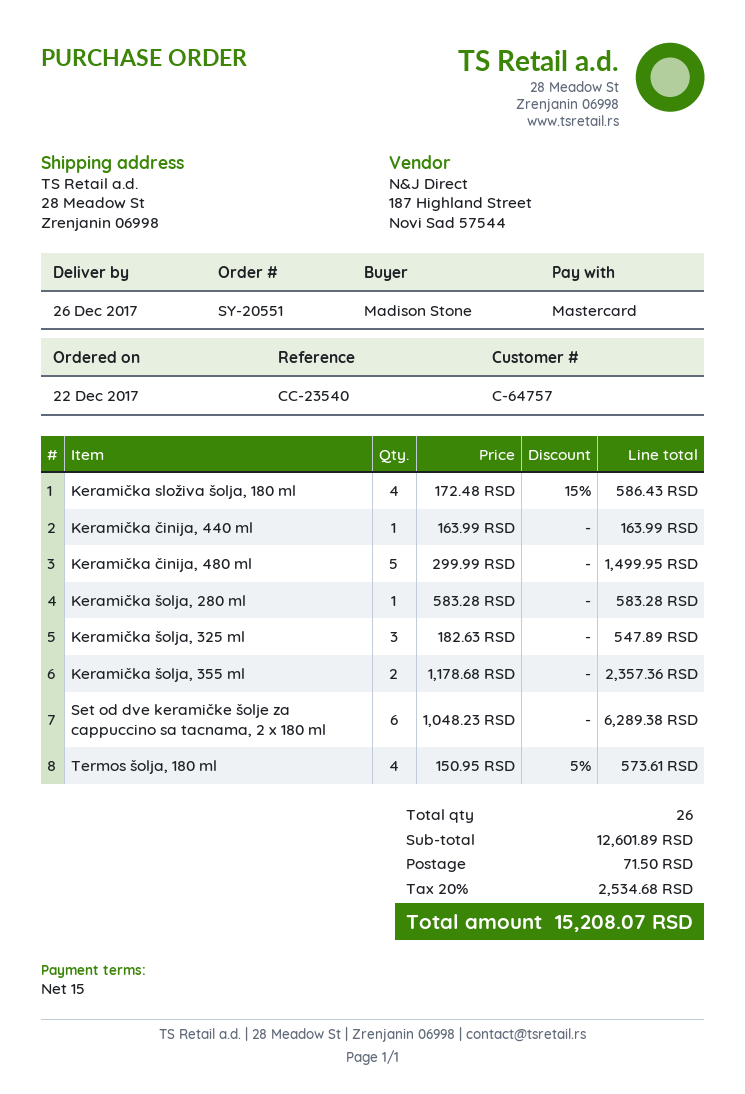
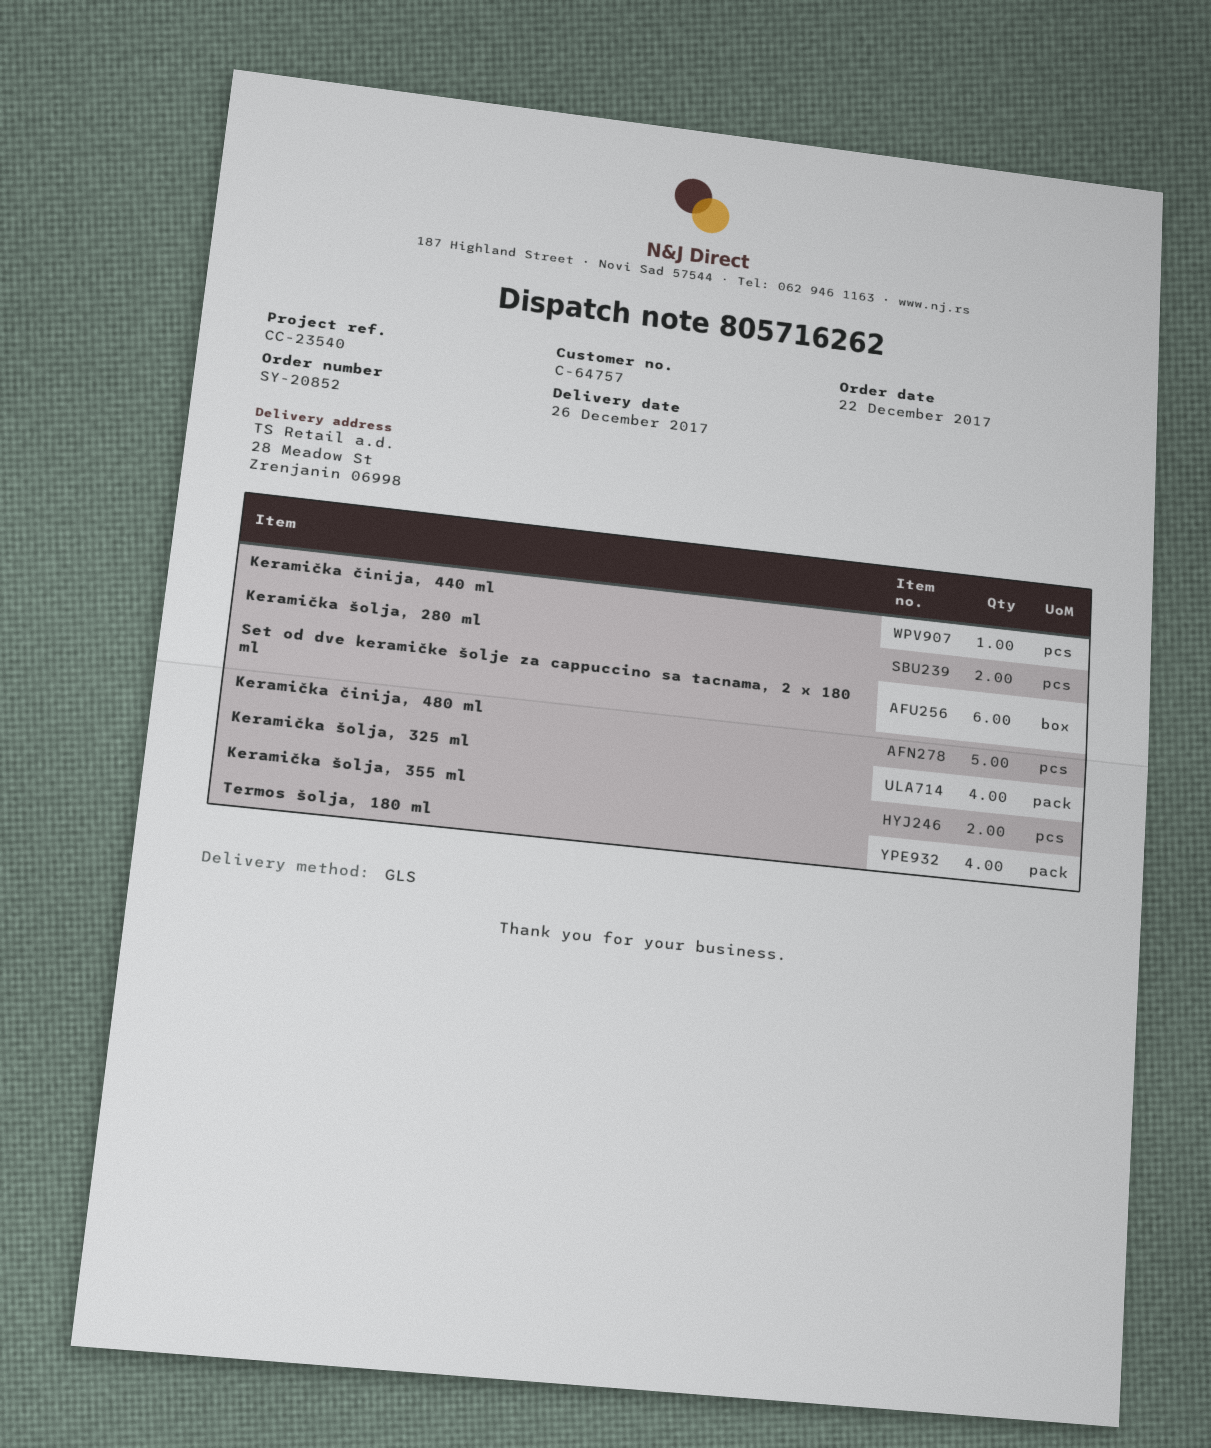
order number: SY-20551 -> SY-20852
Keramička složiva šolja, 180 ml: 4 -> none
Keramička šolja, 280 ml: 1 -> 2
Keramička šolja, 325 ml: 3 -> 4

